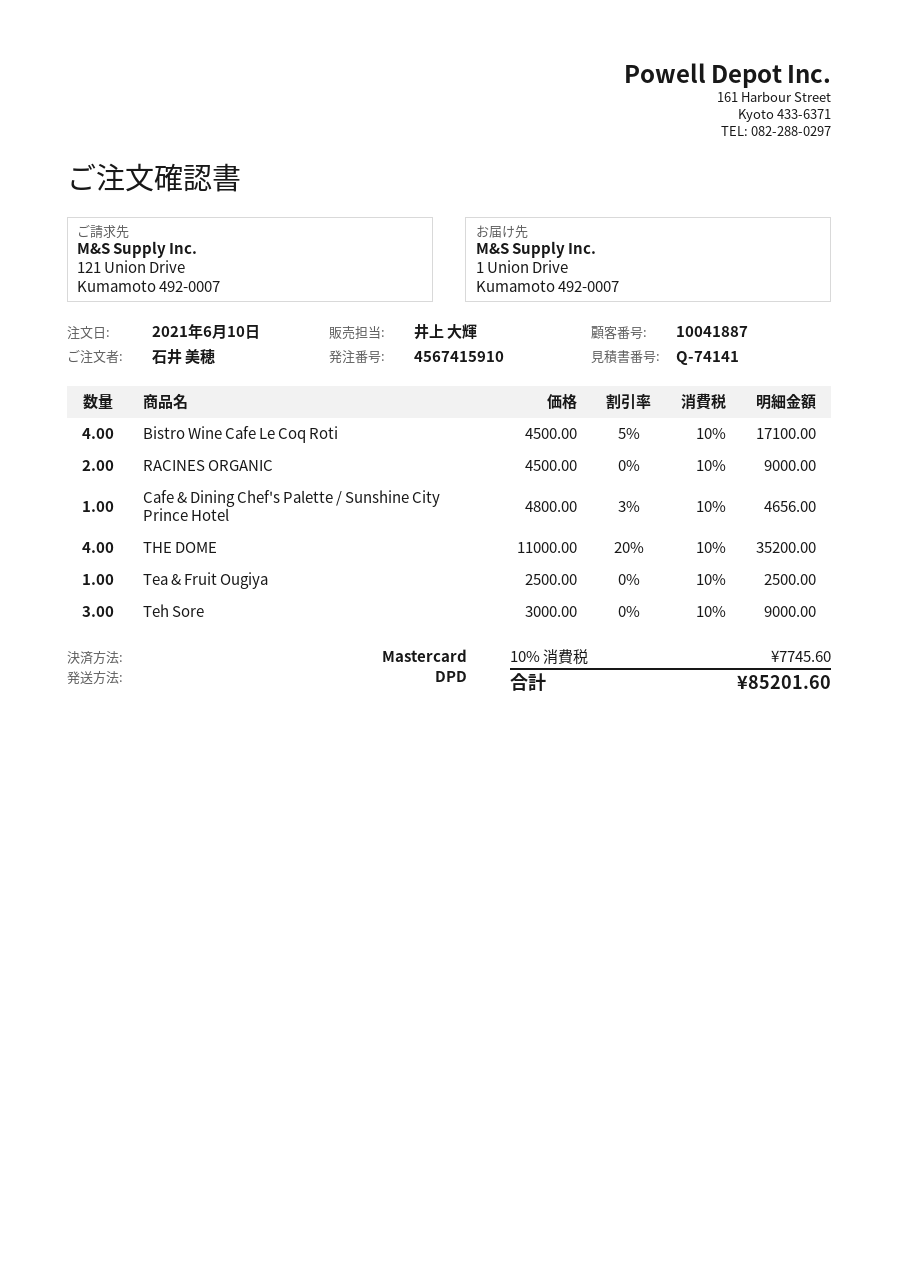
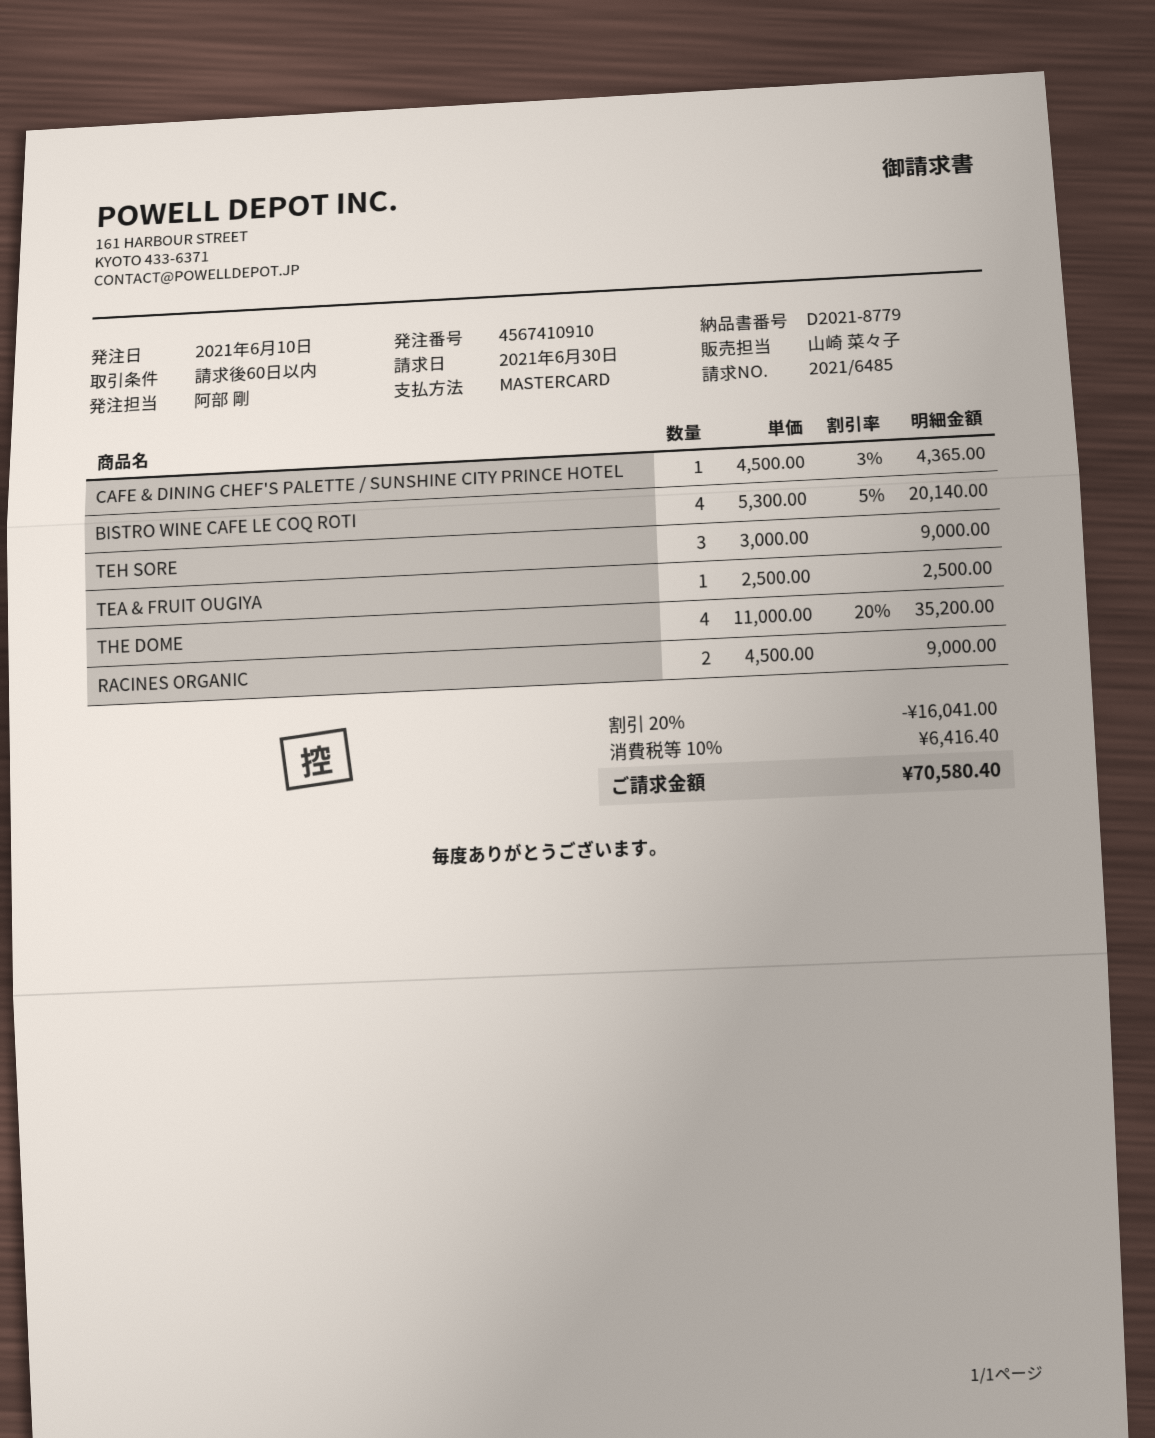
order number: 4567415910 -> 4567410910
ordered by: 石井 美穂 -> 阿部 剛
sales rep: 井上 大輝 -> 山崎 菜々子
Bistro Wine Cafe Le Coq Roti: 4 x 4500.00 - 5% = 17100.00 -> 4 x 5300.00 - 5% = 20140.00
Cafe & Dining Chef's Palette / Sunshine City Prince Hotel: 1 x 4800.00 - 3% = 4656.00 -> 1 x 4500.00 - 3% = 4365.00
discount: none -> 20% = 16041.00
tax: 10% = 7745.60 -> 10% = 6416.40
total: 85201.60 -> 70580.40

